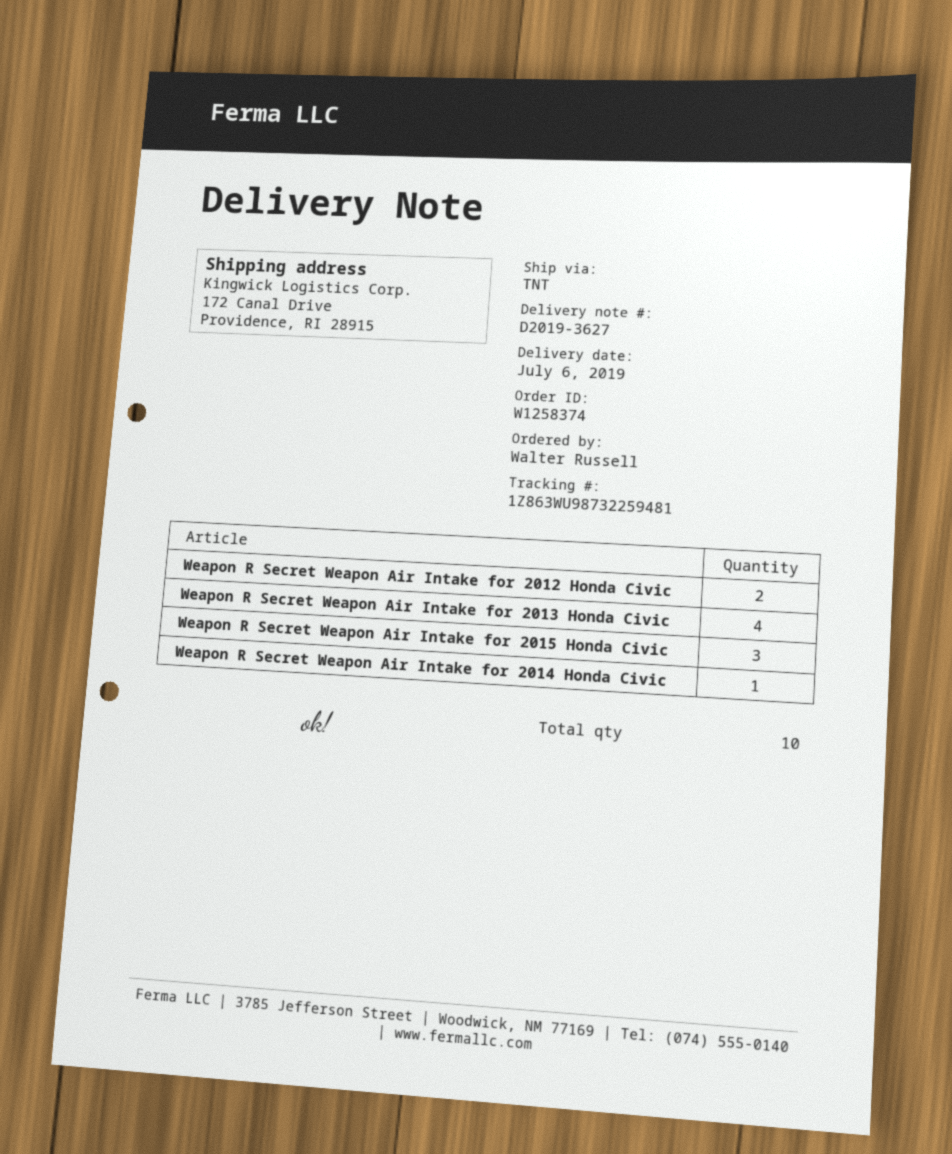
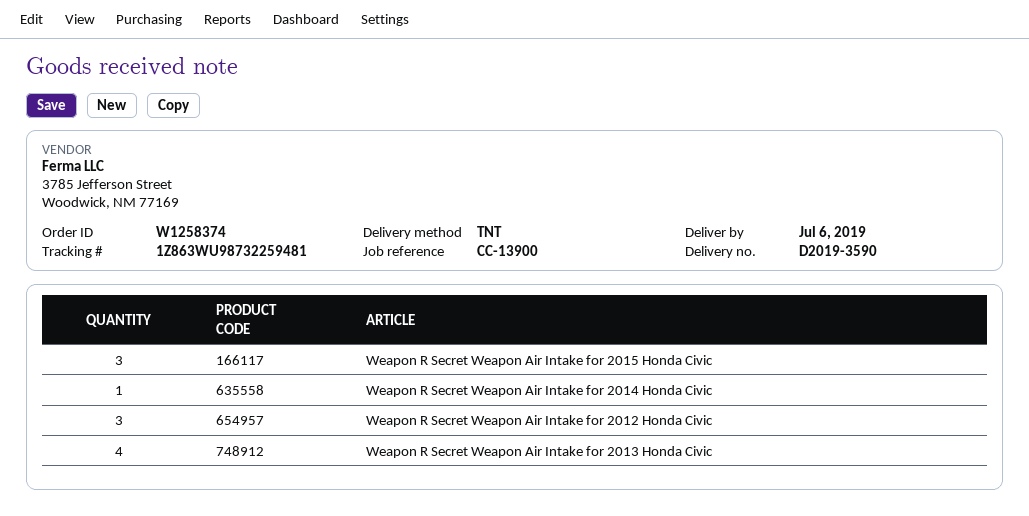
delivery note number: D2019-3627 -> D2019-3590
Weapon R Secret Weapon Air Intake for 2012 Honda Civic: 2 -> 3

